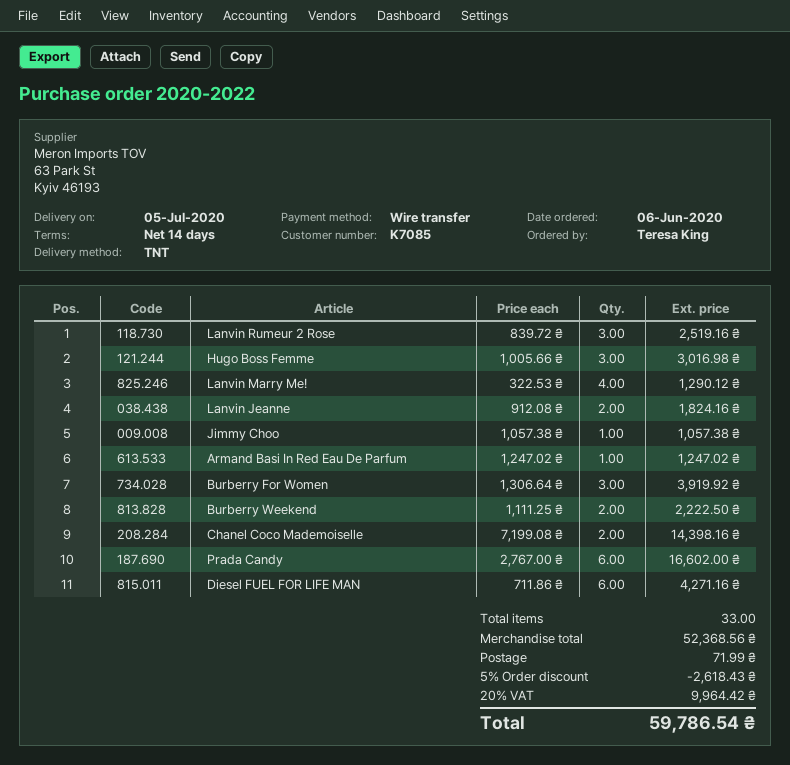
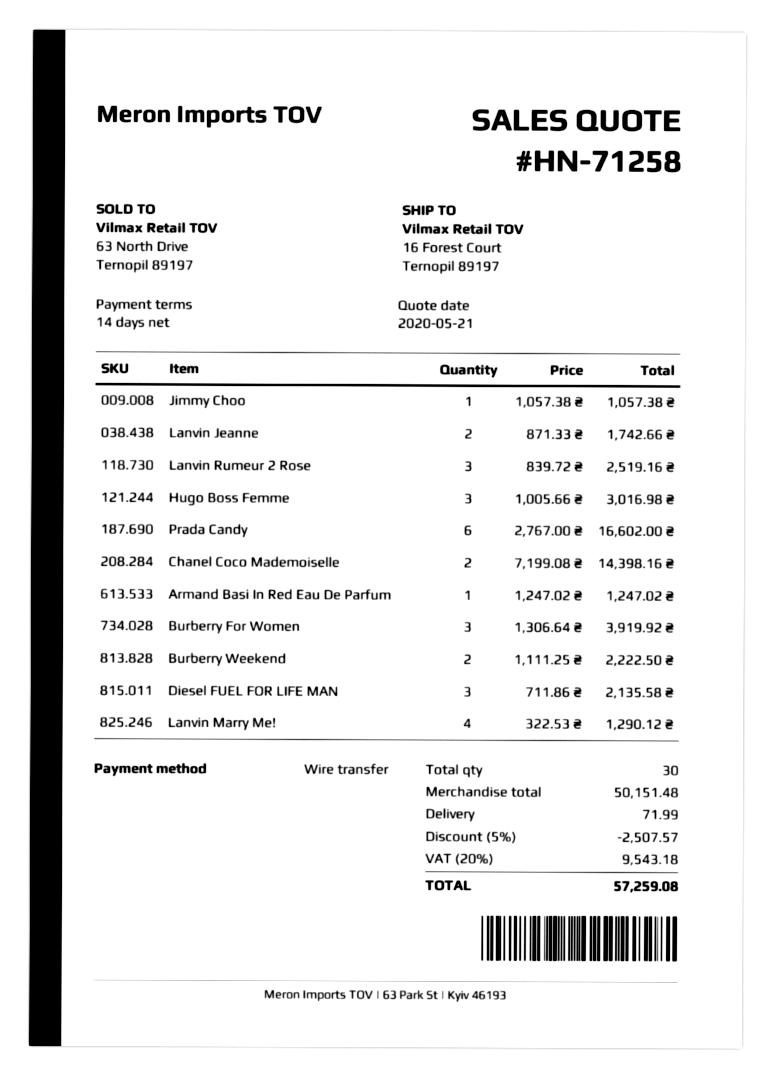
Lanvin Jeanne: 2 x 912.08 = 1824.16 -> 2 x 871.33 = 1742.66
Diesel FUEL FOR LIFE MAN: 6 x 711.86 = 4271.16 -> 3 x 711.86 = 2135.58
total quantity: 33 -> 30
subtotal: 52368.56 -> 50151.48
discount: 5% = 2618.43 -> 5% = 2507.57
tax: 20% = 9964.42 -> 20% = 9543.18
total: 59786.54 -> 57259.08

